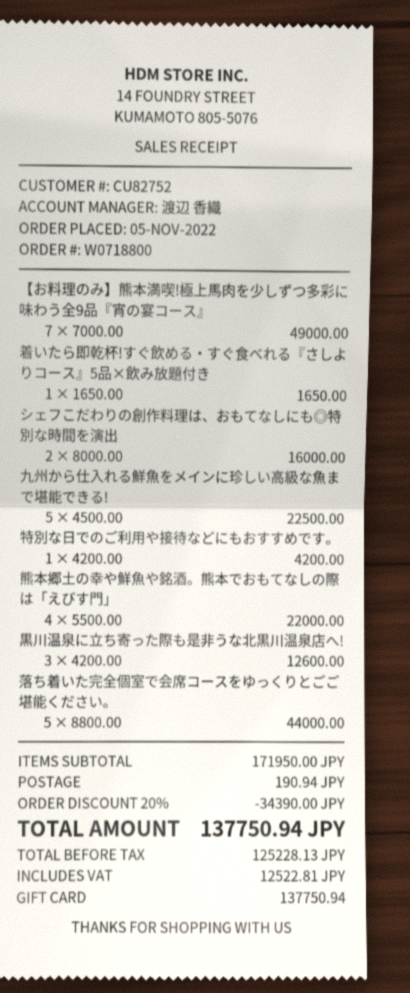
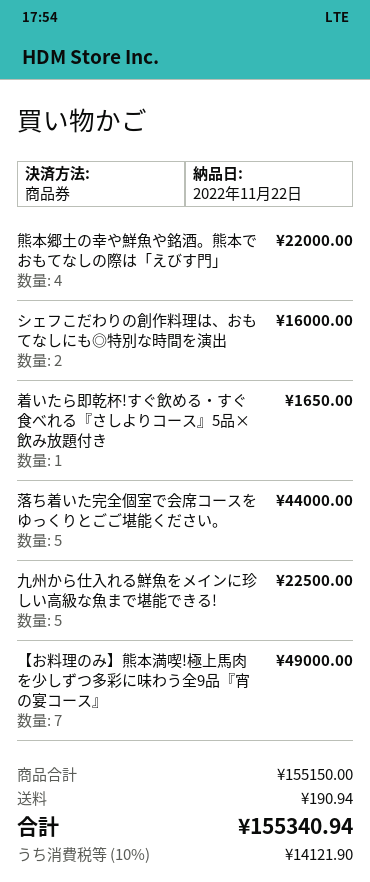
特別な日でのご利用や接待などにもおすすめです。: 1 for 4200.00 -> none
黒川温泉に立ち寄った際も是非うな北黒川温泉店へ!: 3 for 12600.00 -> none
subtotal: 171950.00 -> 155150.00
discount: 20% = 34390.00 -> none
tax: 12522.81 -> 14121.90
total: 137750.94 -> 155340.94

